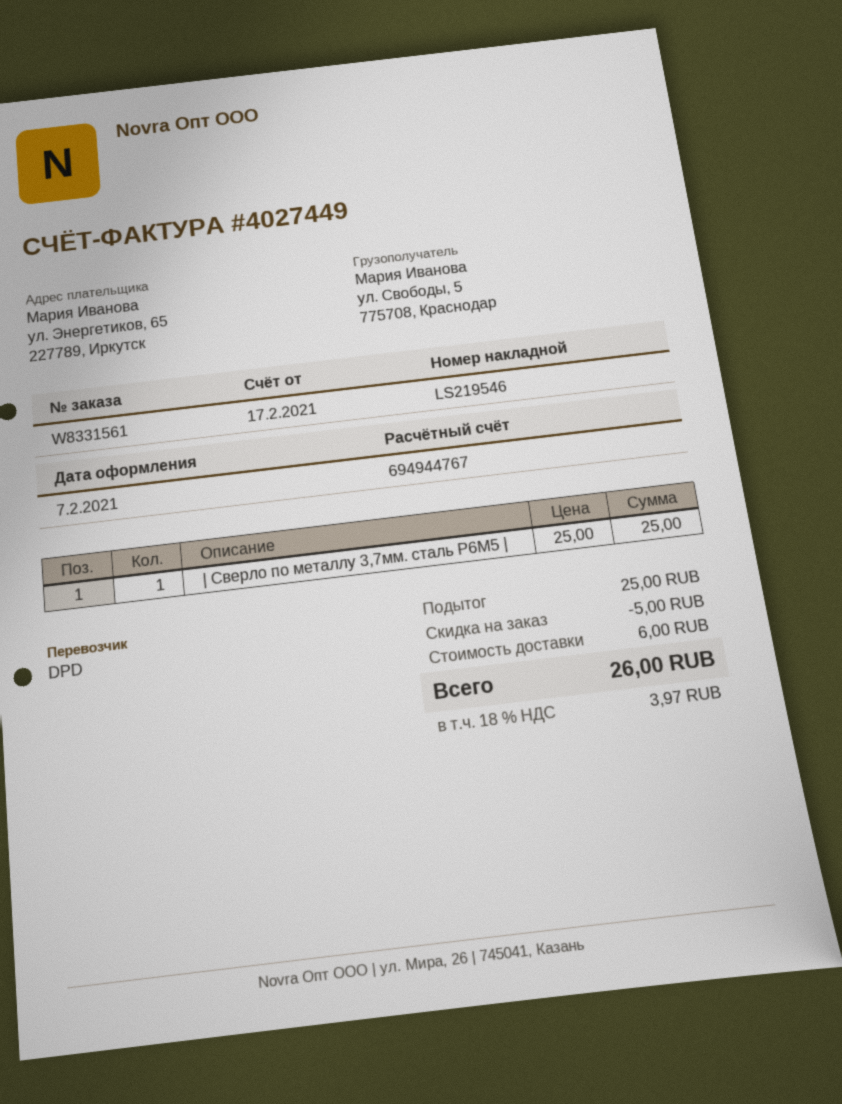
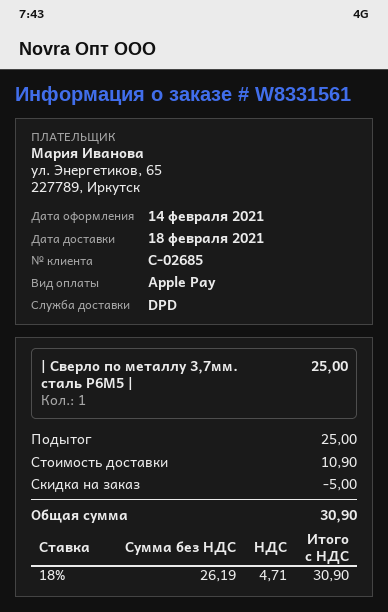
order date: 2021-02-07 -> 2021-02-14
shipping: 6.00 -> 10.90
tax: 18% = 3.97 -> 18% = 4.71
total: 26.00 -> 30.90

